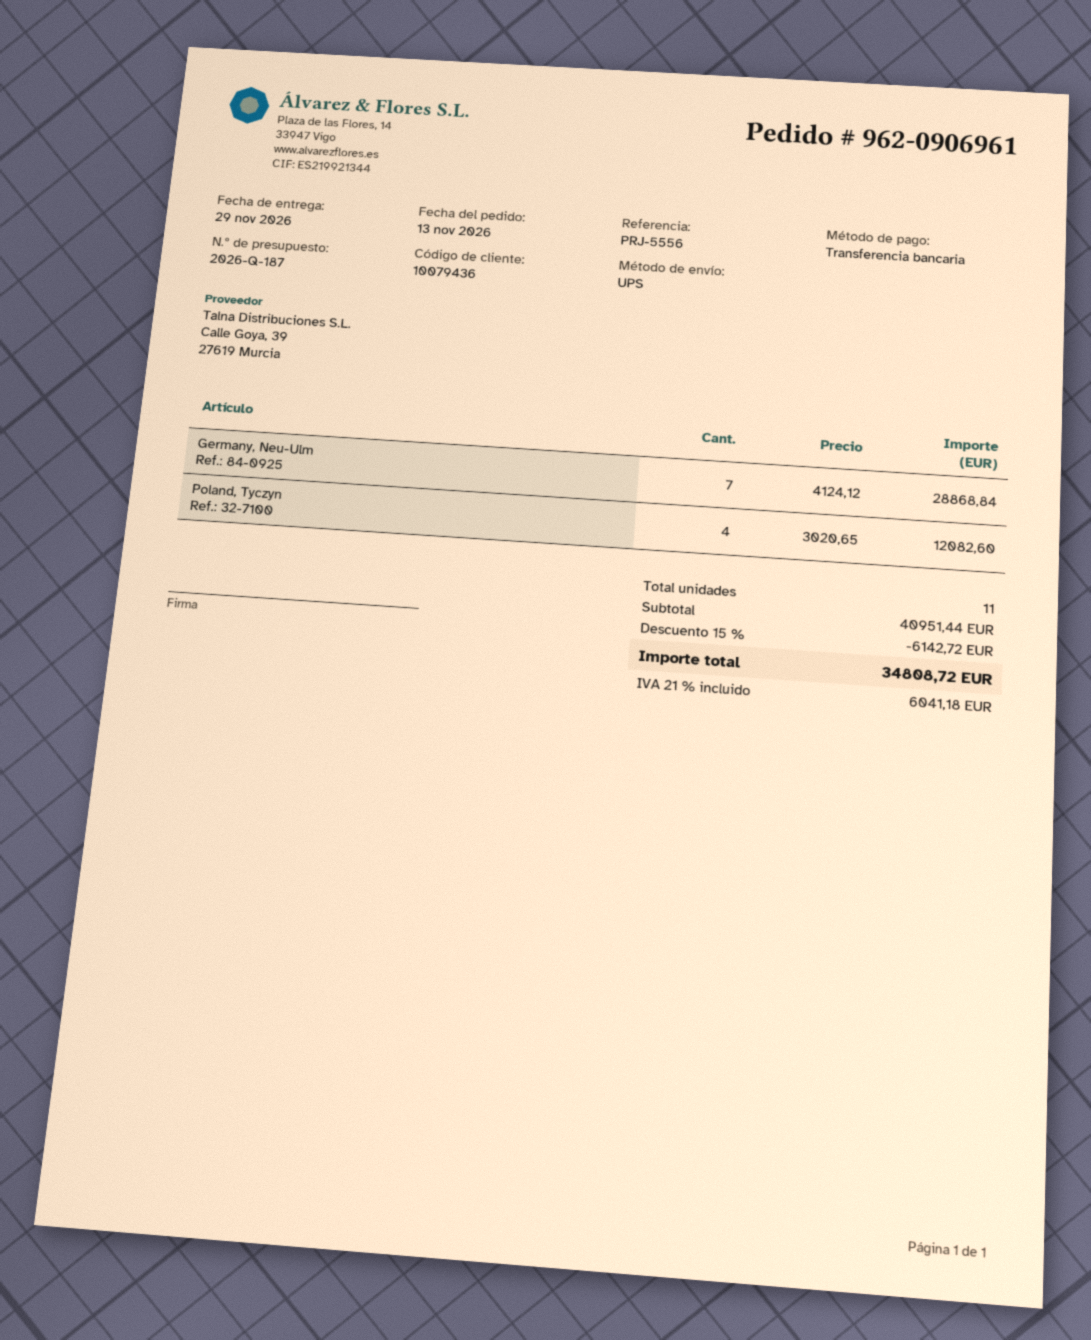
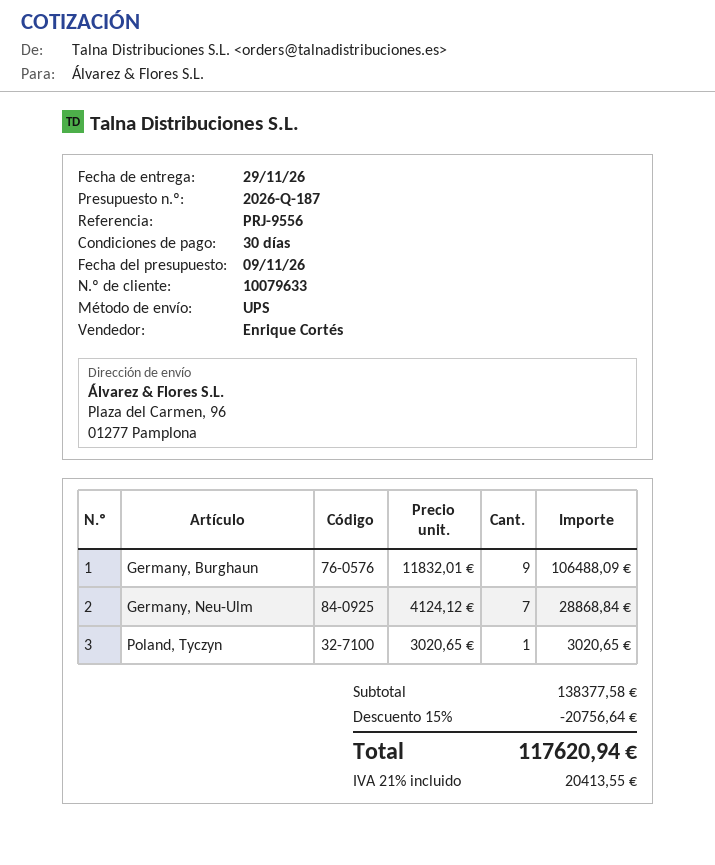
customer number: 10079436 -> 10079633
reference: PRJ-5556 -> PRJ-9556
Poland, Tyczyn: 4 x 3020.65 = 12082.60 -> 1 x 3020.65 = 3020.65
Germany, Burghaun: none -> 9 x 11832.01 = 106488.09
subtotal: 40951.44 -> 138377.58
discount: 15% = 6142.72 -> 15% = 20756.64
tax: 21% = 6041.18 -> 21% = 20413.55
total: 34808.72 -> 117620.94

